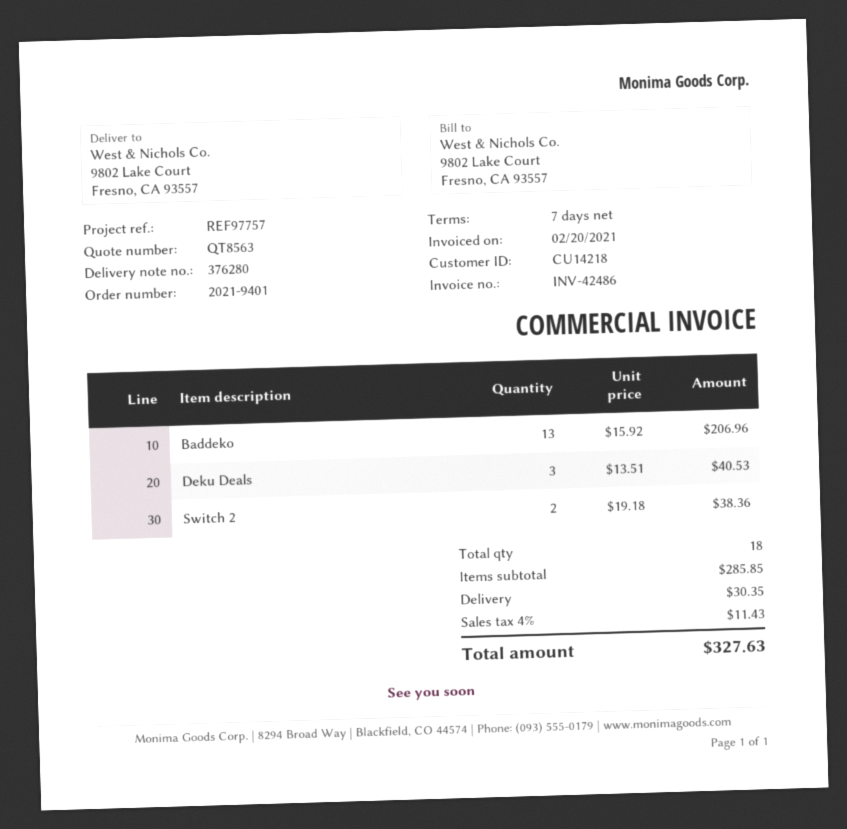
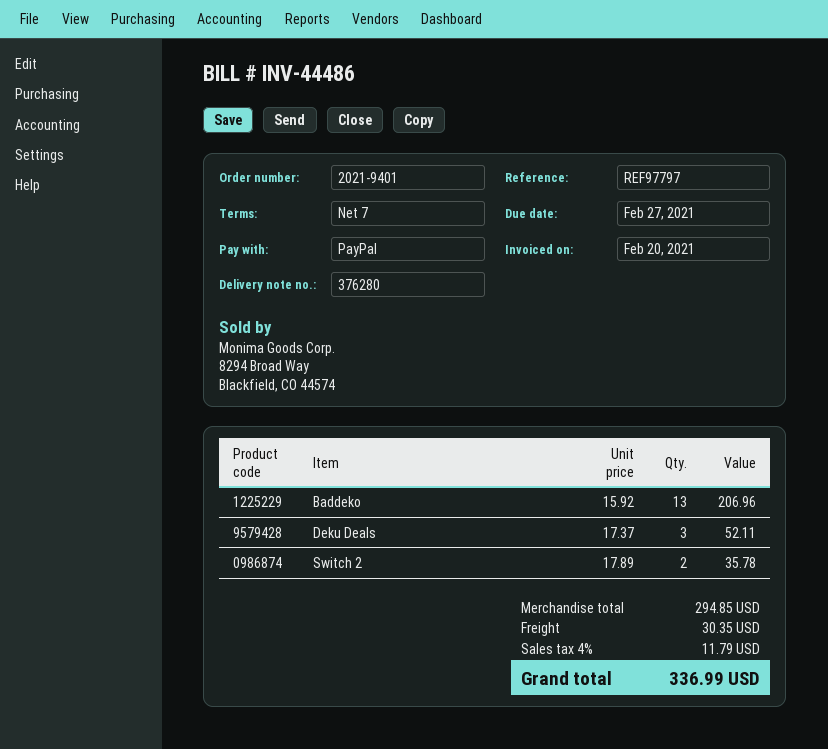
invoice number: INV-42486 -> INV-44486
reference: REF97757 -> REF97797
Deku Deals: 3 x 13.51 = 40.53 -> 3 x 17.37 = 52.11
Switch 2: 2 x 19.18 = 38.36 -> 2 x 17.89 = 35.78
subtotal: 285.85 -> 294.85
tax: 4% = 11.43 -> 4% = 11.79
total: 327.63 -> 336.99

